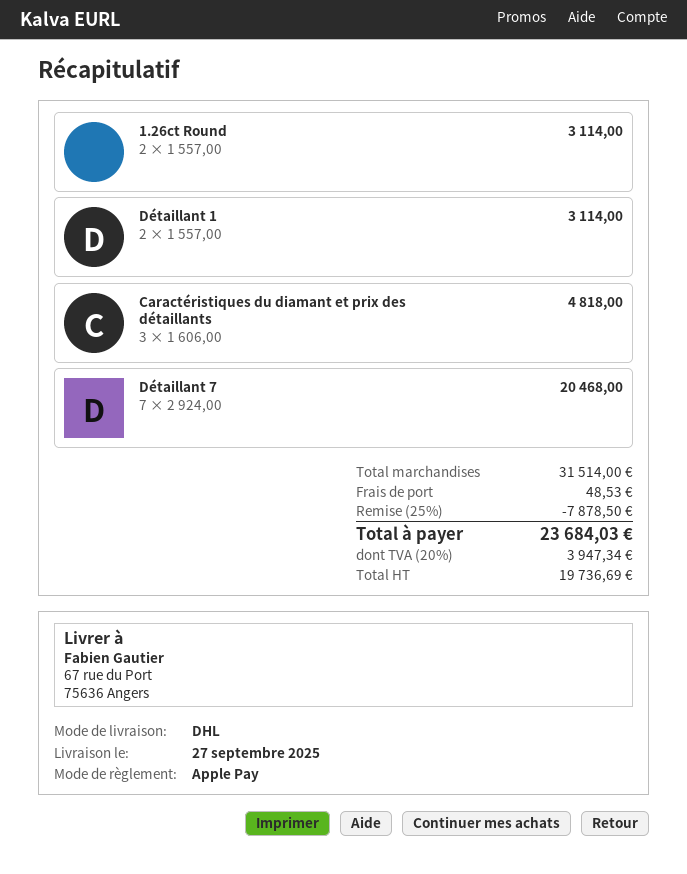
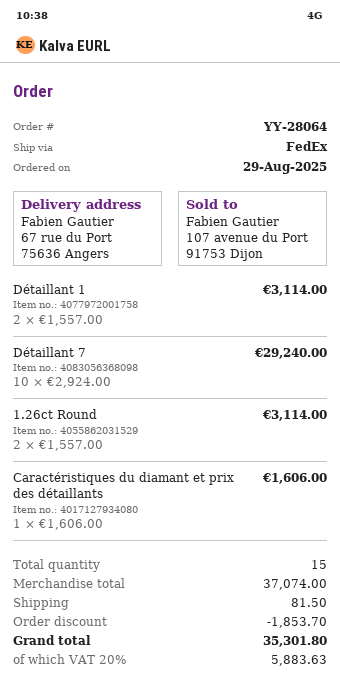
shipping method: DHL -> FedEx
Caractéristiques du diamant et prix des détaillants: 3 x 1606.00 = 4818.00 -> 1 x 1606.00 = 1606.00
Détaillant 7: 7 x 2924.00 = 20468.00 -> 10 x 2924.00 = 29240.00
subtotal: 31514.00 -> 37074.00
discount: 7878.50 -> 1853.70
shipping: 48.53 -> 81.50
tax: 20% = 3947.34 -> 20% = 5883.63
total: 23684.03 -> 35301.80

